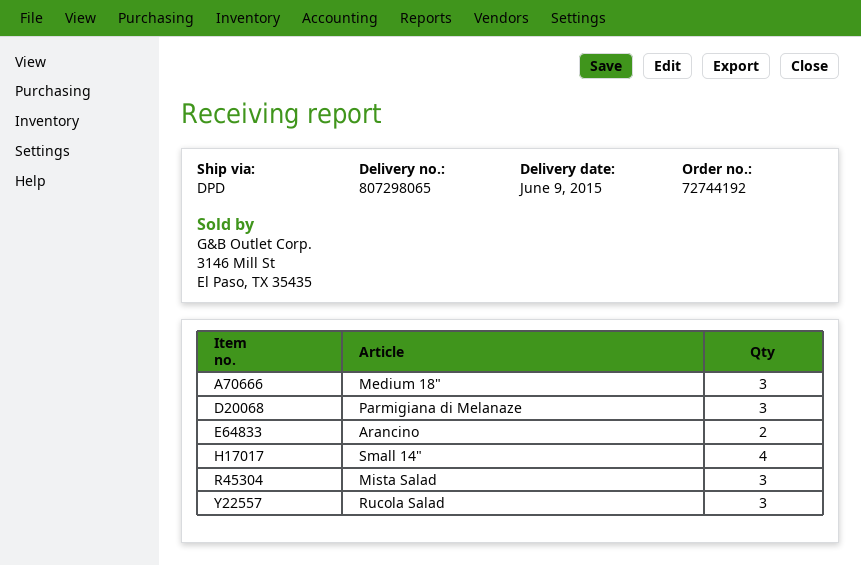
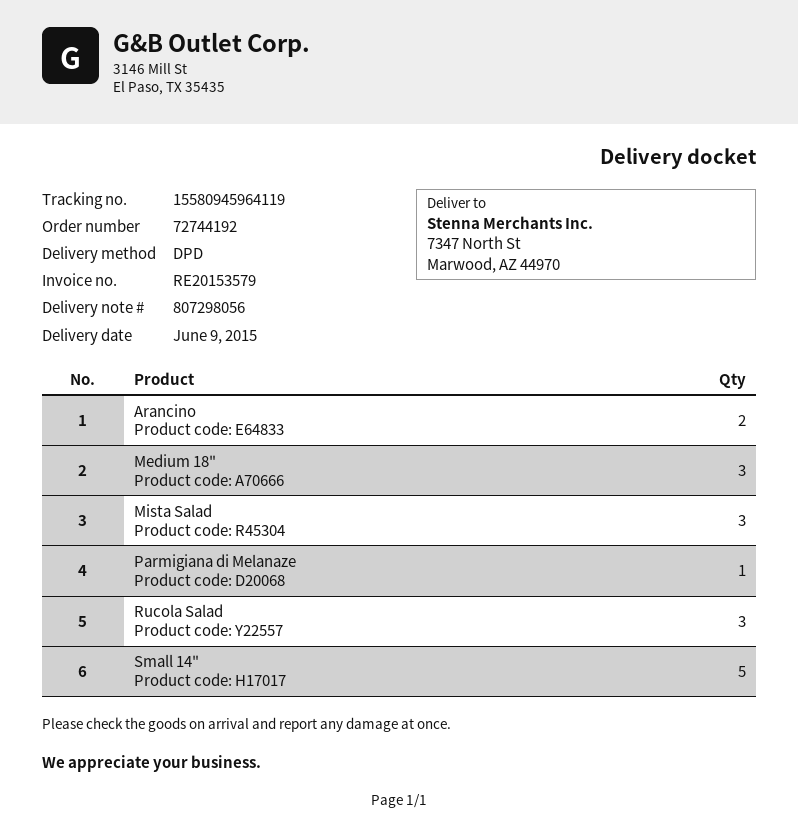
delivery note number: 807298065 -> 807298056
Parmigiana di Melanaze: 3 -> 1
Small 14": 4 -> 5

